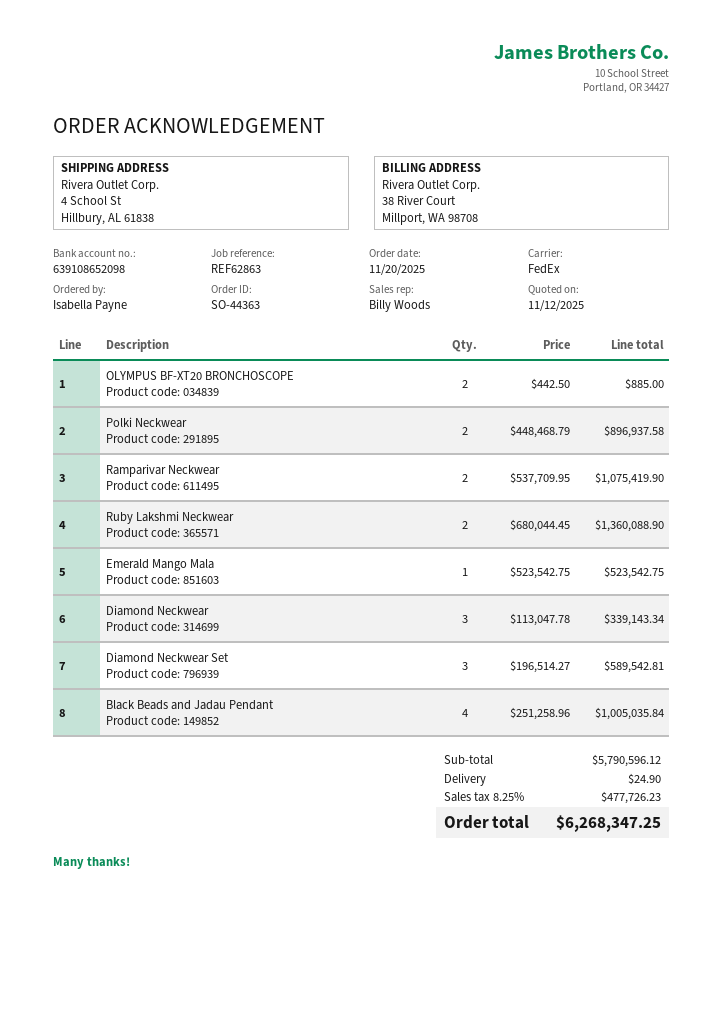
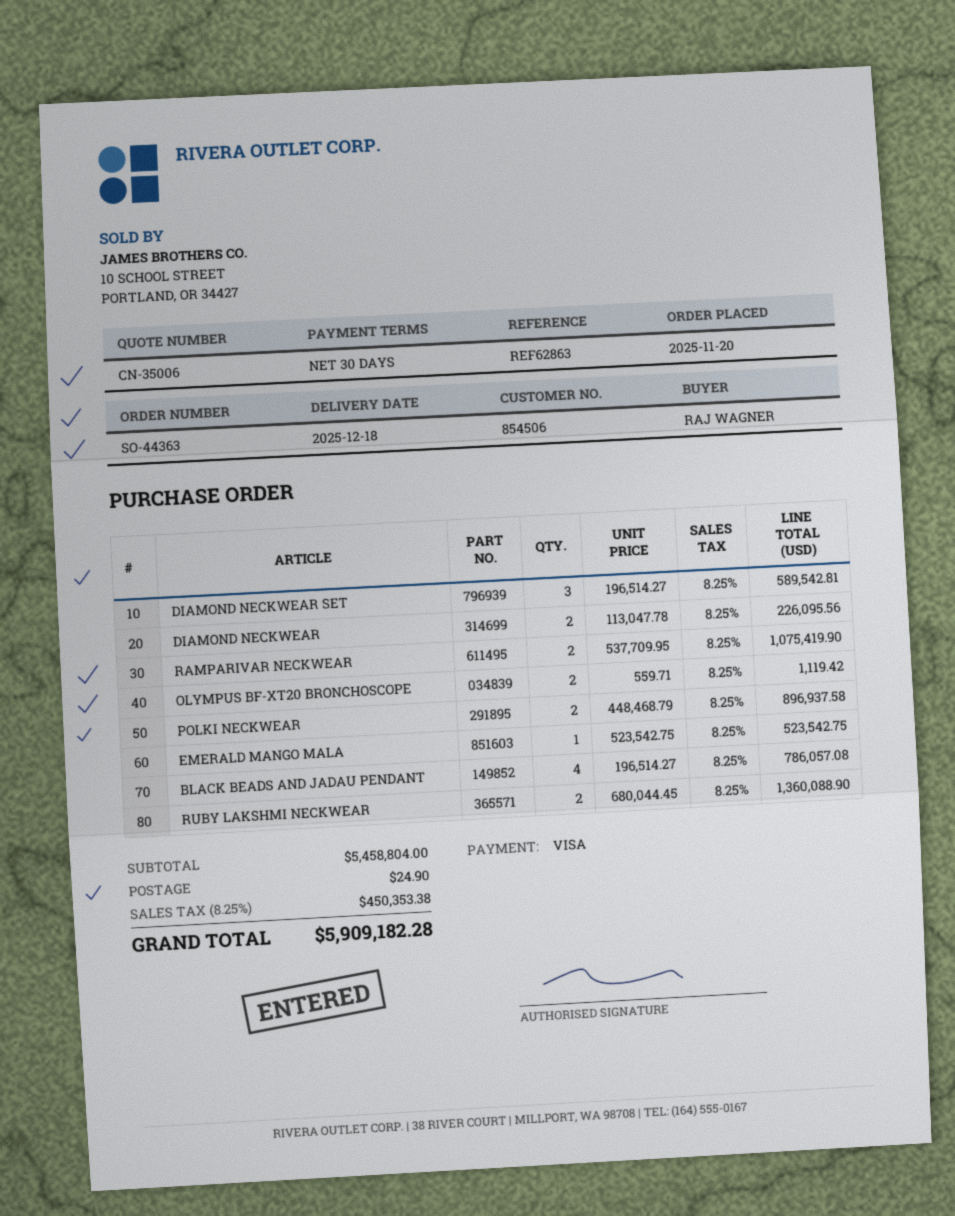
ordered by: Isabella Payne -> RAJ WAGNER
OLYMPUS BF-XT20 BRONCHOSCOPE: 2 x 442.50 = 885.00 -> 2 x 559.71 = 1119.42
Diamond Neckwear: 3 x 113047.78 = 339143.34 -> 2 x 113047.78 = 226095.56
Black Beads and Jadau Pendant: 4 x 251258.96 = 1005035.84 -> 4 x 196514.27 = 786057.08
subtotal: 5790596.12 -> 5458804.00
tax: 8.25% = 477726.23 -> 8.25% = 450353.38
total: 6268347.25 -> 5909182.28

